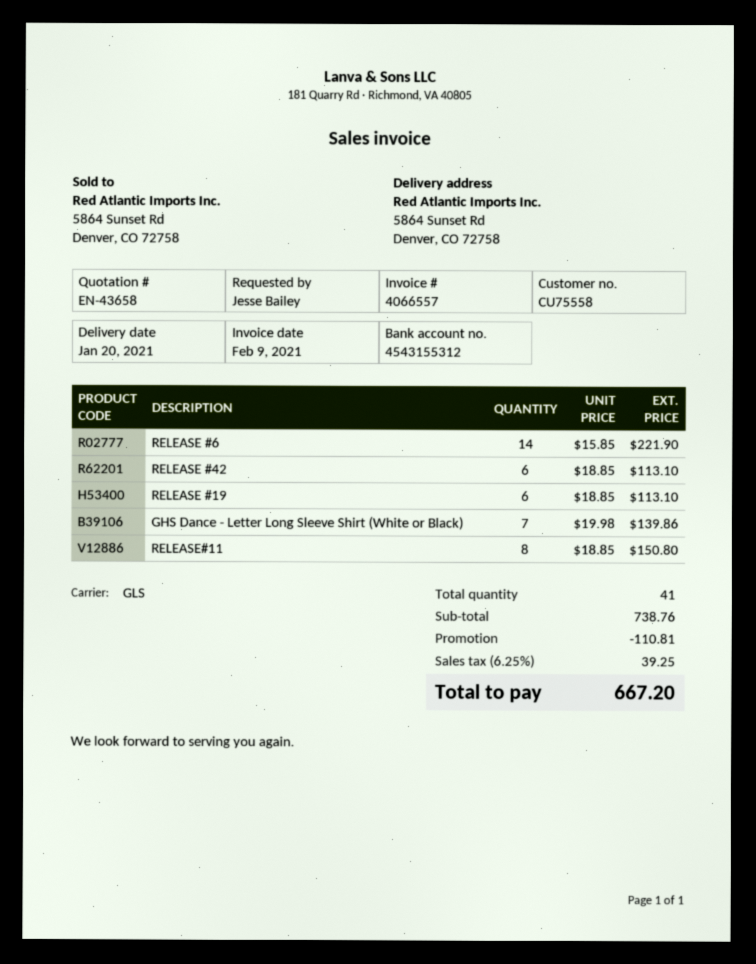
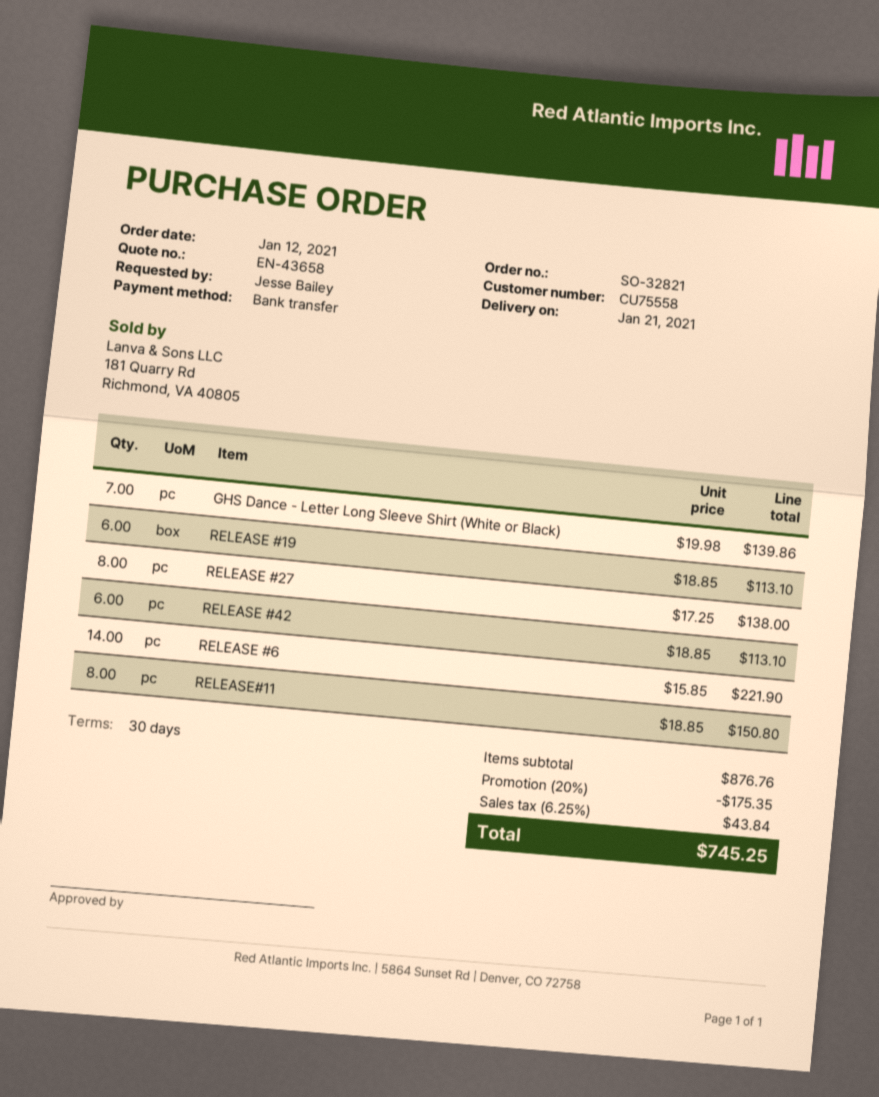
delivery date: 2021-01-20 -> 2021-01-21
RELEASE #27: none -> 8 x 17.25 = 138.00
subtotal: 738.76 -> 876.76
discount: 110.81 -> 175.35
tax: 6.25% = 39.25 -> 6.25% = 43.84
total: 667.20 -> 745.25

